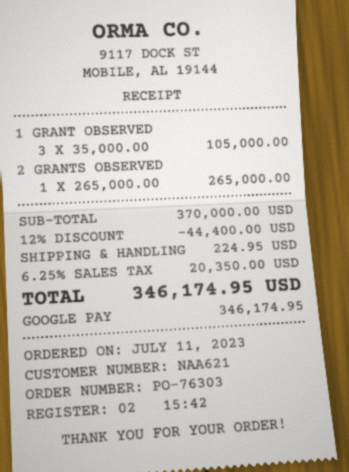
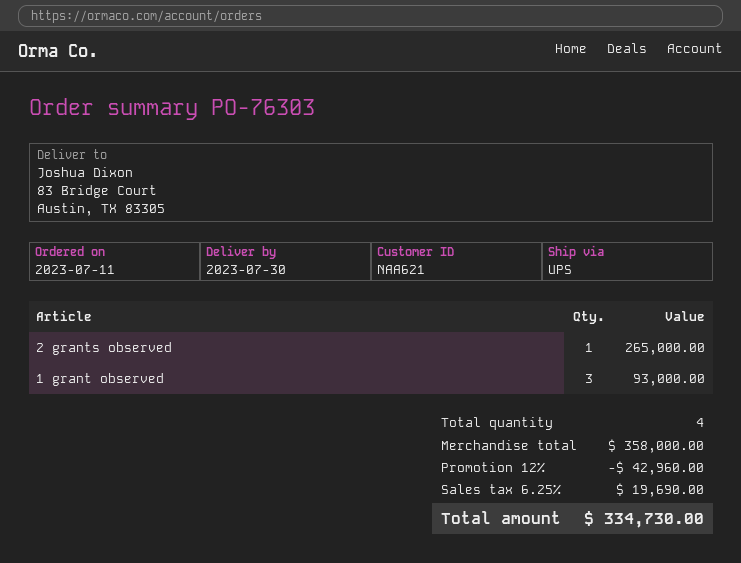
1 GRANT OBSERVED: 3 for 105000.00 -> 3 for 93000.00
subtotal: 370000.00 -> 358000.00
discount: 12% = 44400.00 -> 12% = 42960.00
shipping: 224.95 -> none
tax: 6.25% = 20350.00 -> 6.25% = 19690.00
total: 346174.95 -> 334730.00

